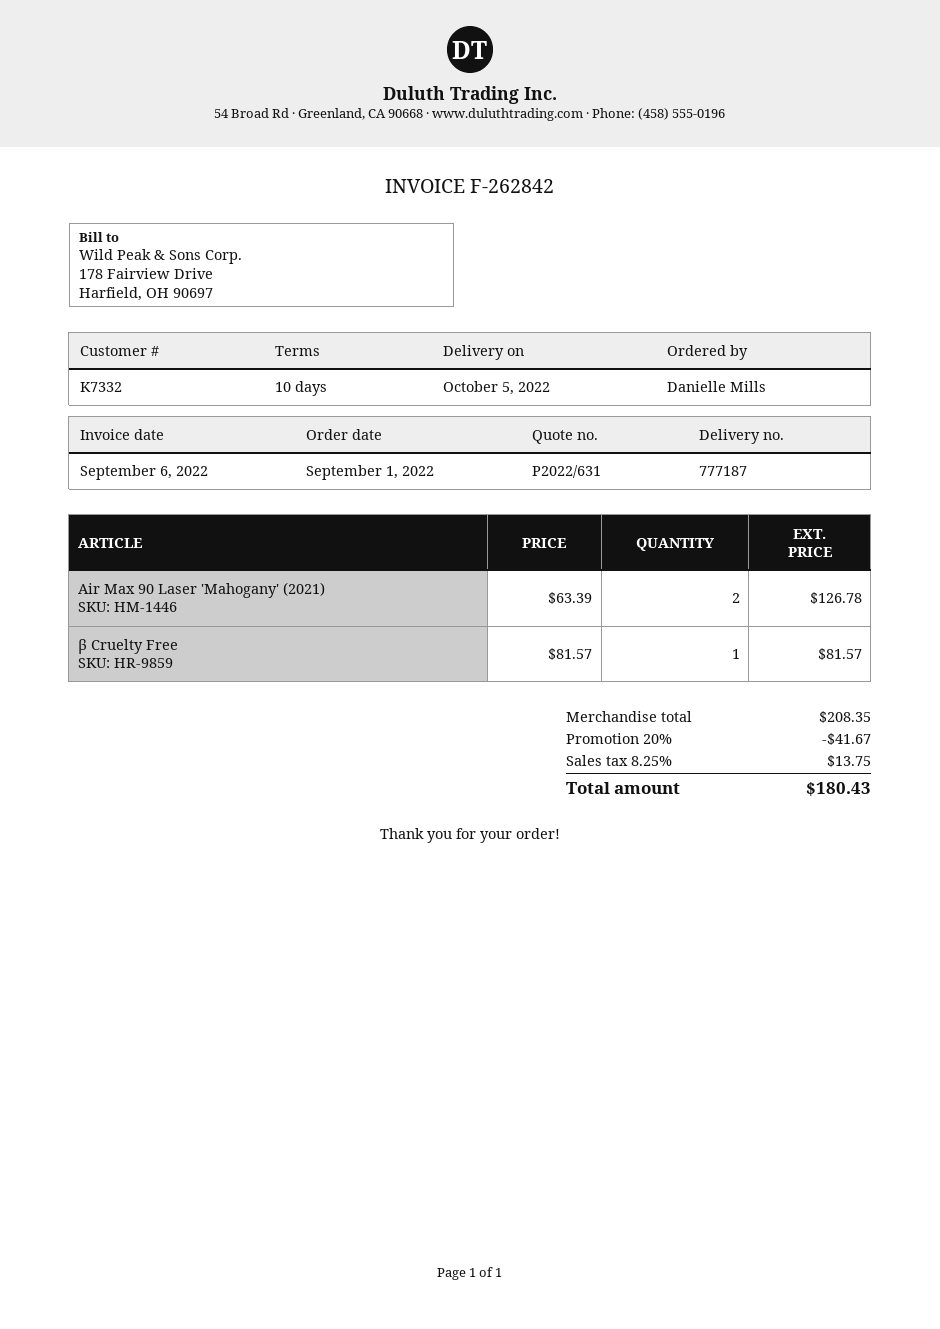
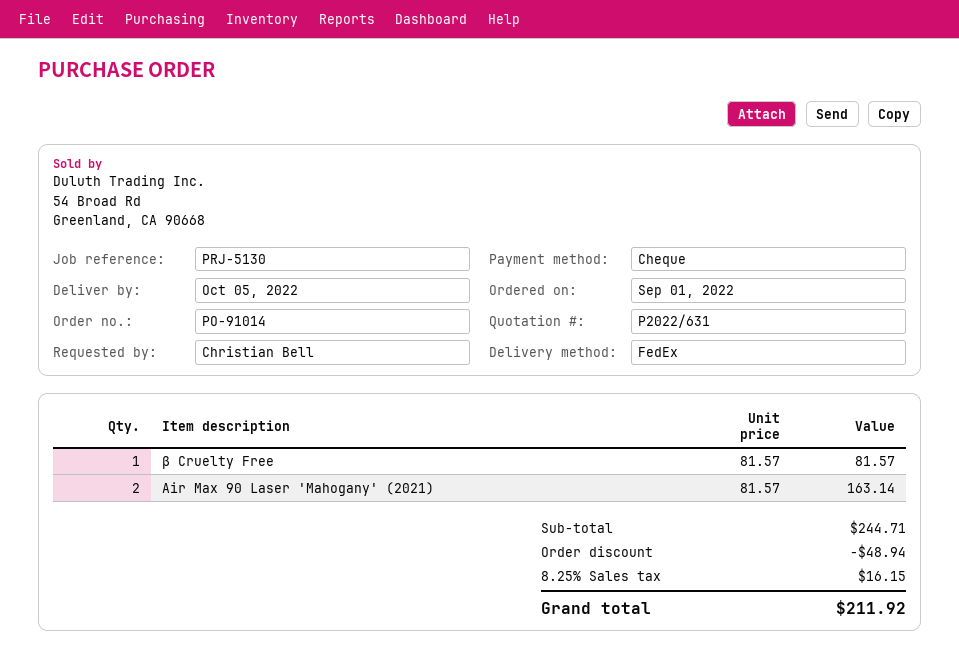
ordered by: Danielle Mills -> Christian Bell
Air Max 90 Laser 'Mahogany' (2021): 2 x 63.39 = 126.78 -> 2 x 81.57 = 163.14
subtotal: 208.35 -> 244.71
discount: 41.67 -> 48.94
tax: 8.25% = 13.75 -> 8.25% = 16.15
total: 180.43 -> 211.92

